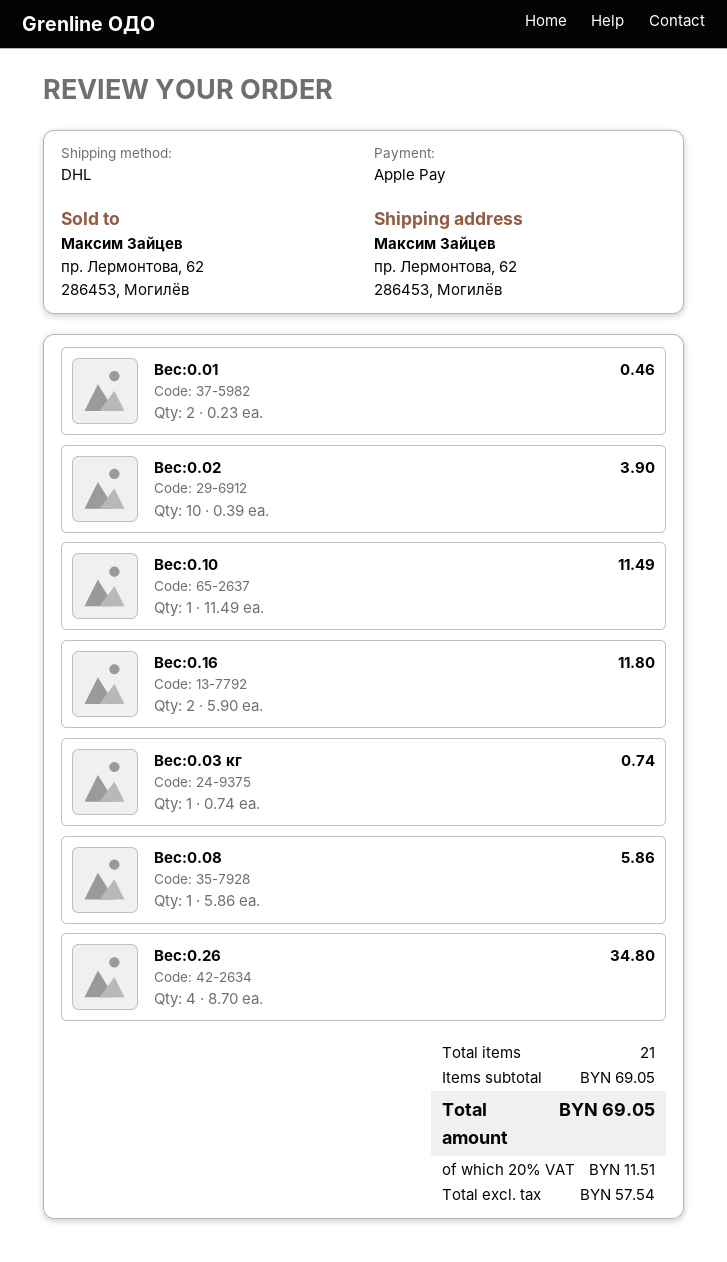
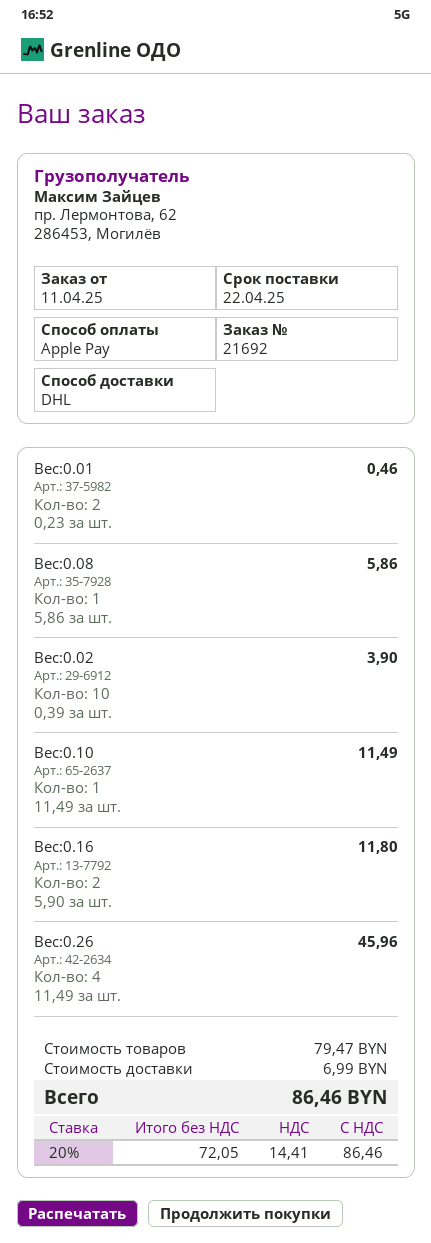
Вес:0.03 кг: 1 x 0.74 = 0.74 -> none
Вес:0.26: 4 x 8.70 = 34.80 -> 4 x 11.49 = 45.96
subtotal: 69.05 -> 79.47
shipping: none -> 6.99
net: 57.54 -> 72.05
tax: 20% = 11.51 -> 20% = 14.41
total: 69.05 -> 86.46

